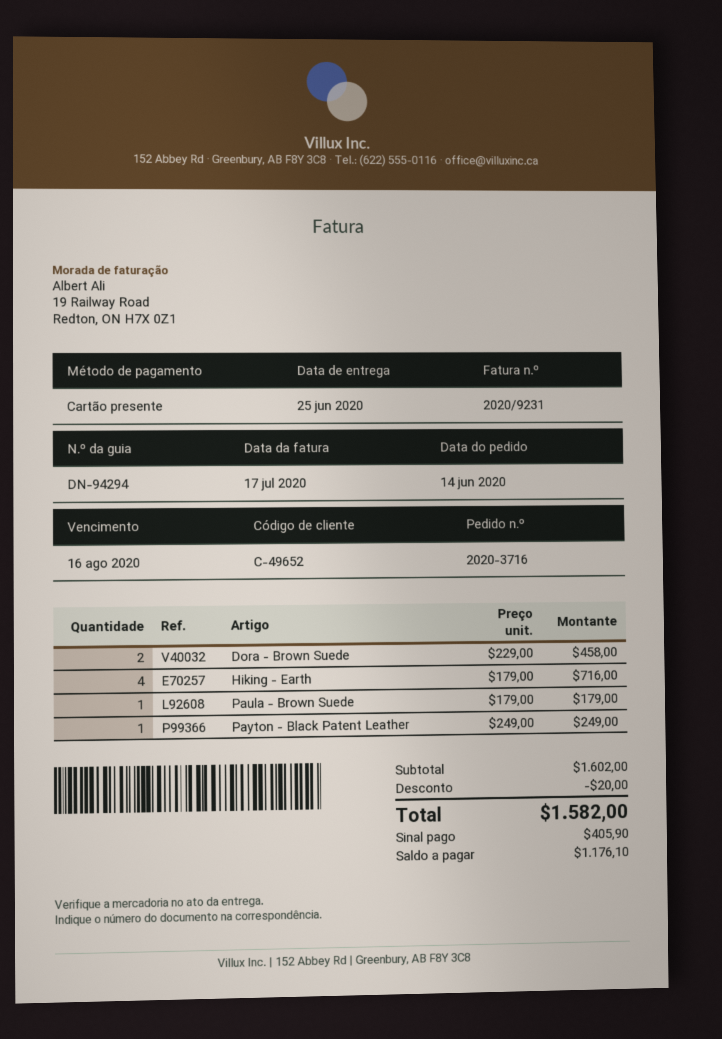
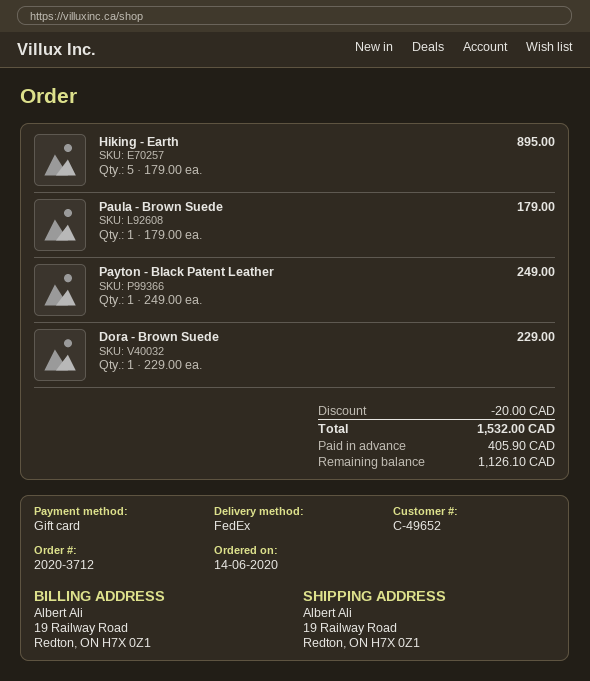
order number: 2020-3716 -> 2020-3712
Dora - Brown Suede: 2 x 229.00 = 458.00 -> 1 x 229.00 = 229.00
Hiking - Earth: 4 x 179.00 = 716.00 -> 5 x 179.00 = 895.00
total: 1582.00 -> 1532.00
balance: 1176.10 -> 1126.10

